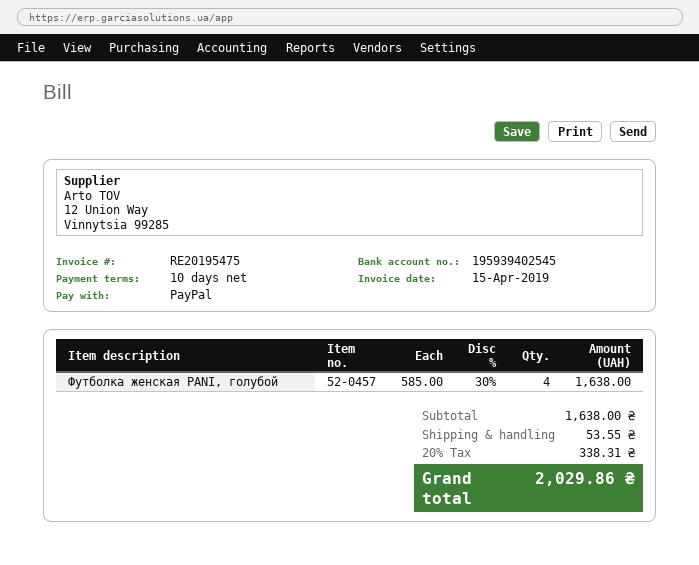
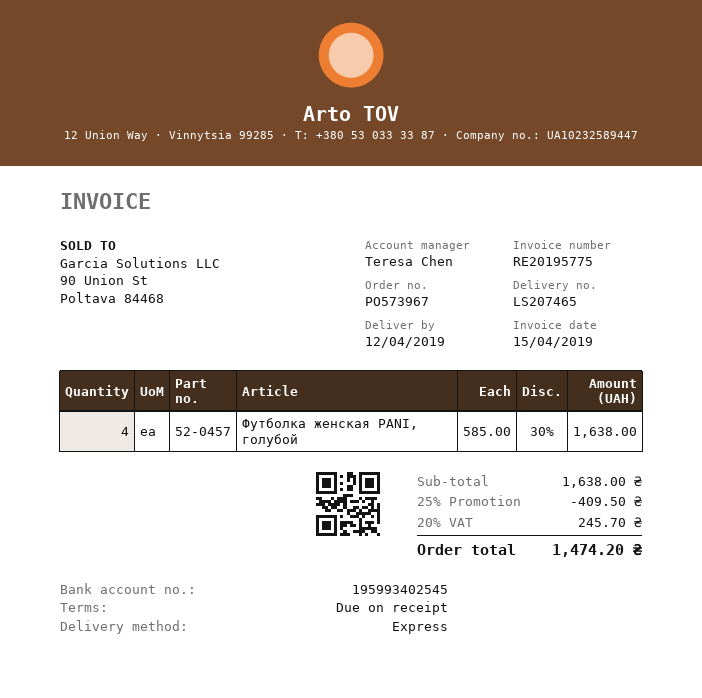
invoice number: RE20195475 -> RE20195775
payment terms: 10 days -> on receipt
bank account: 195939402545 -> 195993402545
discount: none -> 25% = 409.50
shipping: 53.55 -> none
tax: 20% = 338.31 -> 20% = 245.70
total: 2029.86 -> 1474.20

